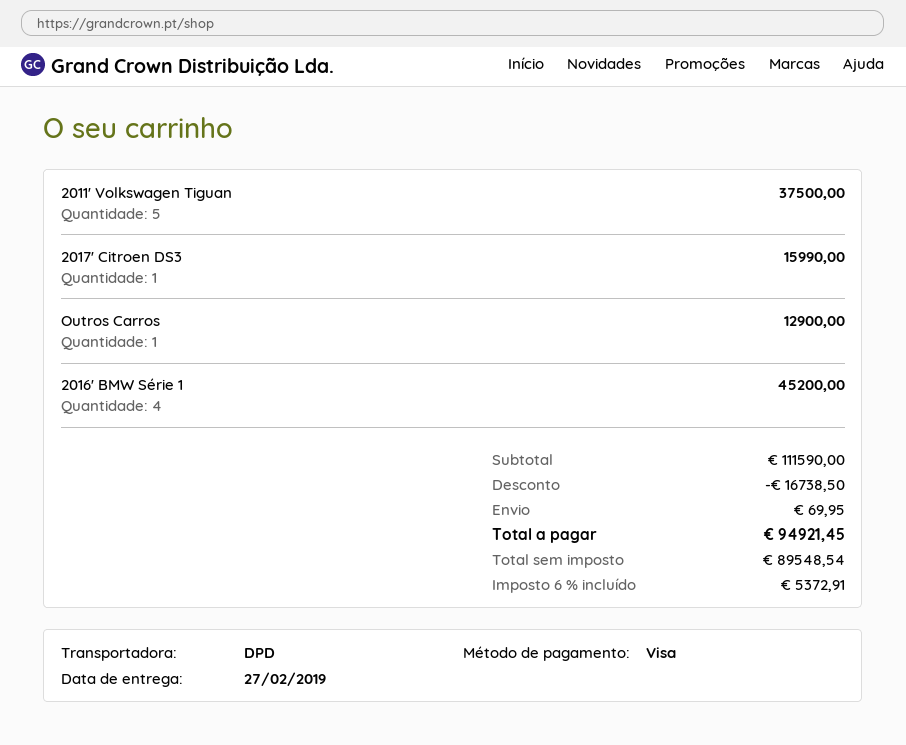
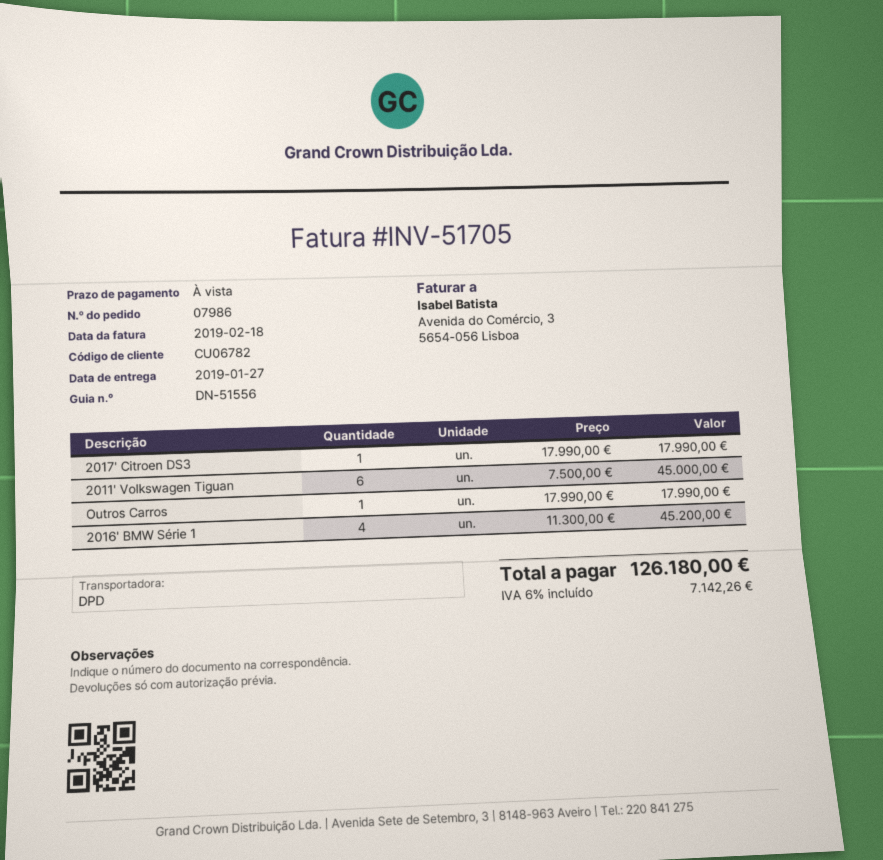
delivery date: 2019-02-27 -> 2019-01-27
2011' Volkswagen Tiguan: 5 for 37500.00 -> 6 for 45000.00
2017' Citroen DS3: 1 for 15990.00 -> 1 for 17990.00
Outros Carros: 1 for 12900.00 -> 1 for 17990.00
discount: 16738.50 -> none
shipping: 69.95 -> none
tax: 6% = 5372.91 -> 6% = 7142.26
total: 94921.45 -> 126180.00

